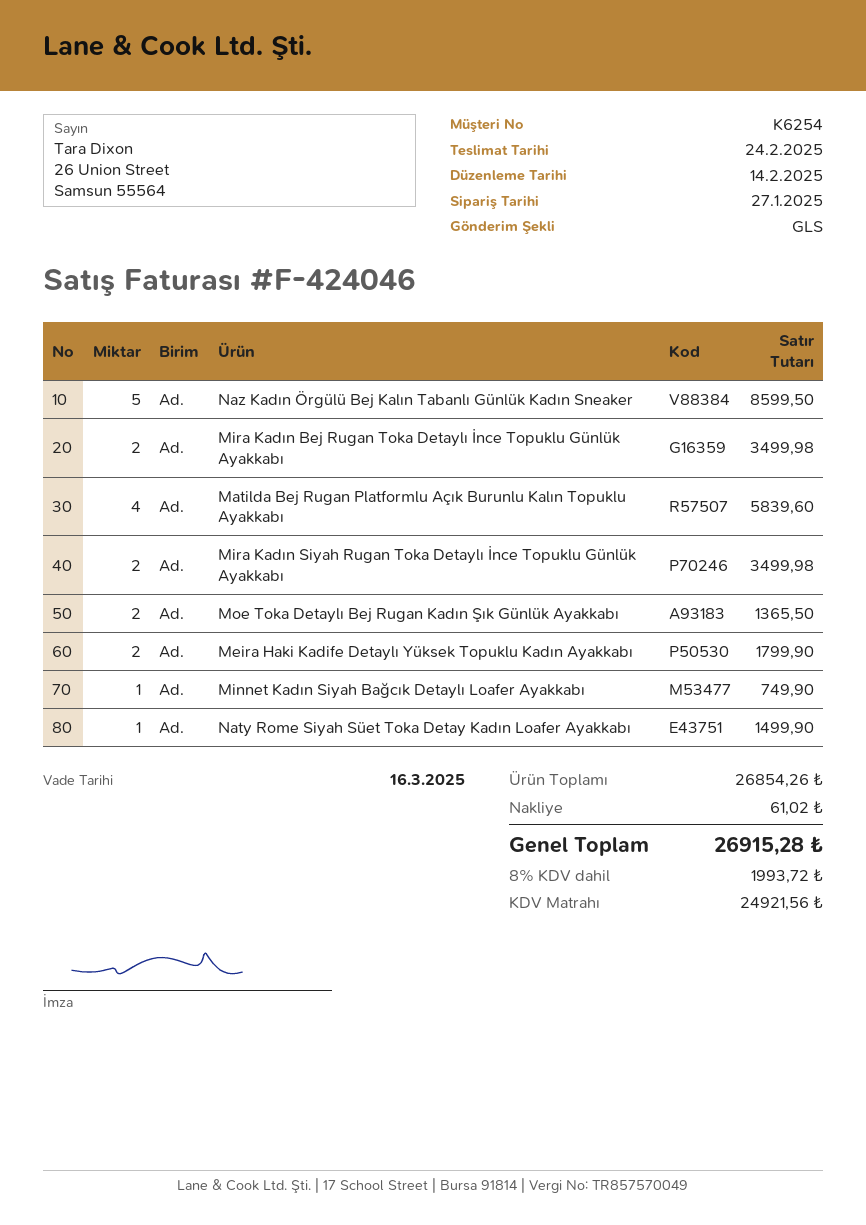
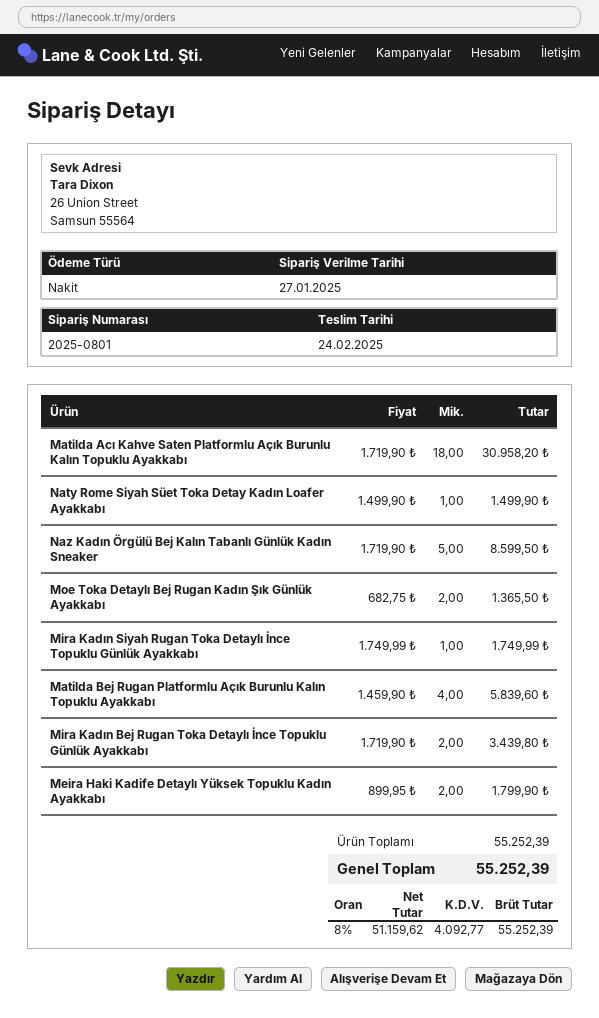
Mira Kadın Bej Rugan Toka Detaylı İnce Topuklu Günlük Ayakkabı: 2 for 3499.98 -> 2 for 3439.80
Mira Kadın Siyah Rugan Toka Detaylı İnce Topuklu Günlük Ayakkabı: 2 for 3499.98 -> 1 for 1749.99
Minnet Kadın Siyah Bağcık Detaylı Loafer Ayakkabı: 1 for 749.90 -> none
Matilda Acı Kahve Saten Platformlu Açık Burunlu Kalın Topuklu Ayakkabı: none -> 18 for 30958.20
subtotal: 26854.26 -> 55252.39
shipping: 61.02 -> none
net: 24921.56 -> 51159.62
tax: 8% = 1993.72 -> 8% = 4092.77
total: 26915.28 -> 55252.39

